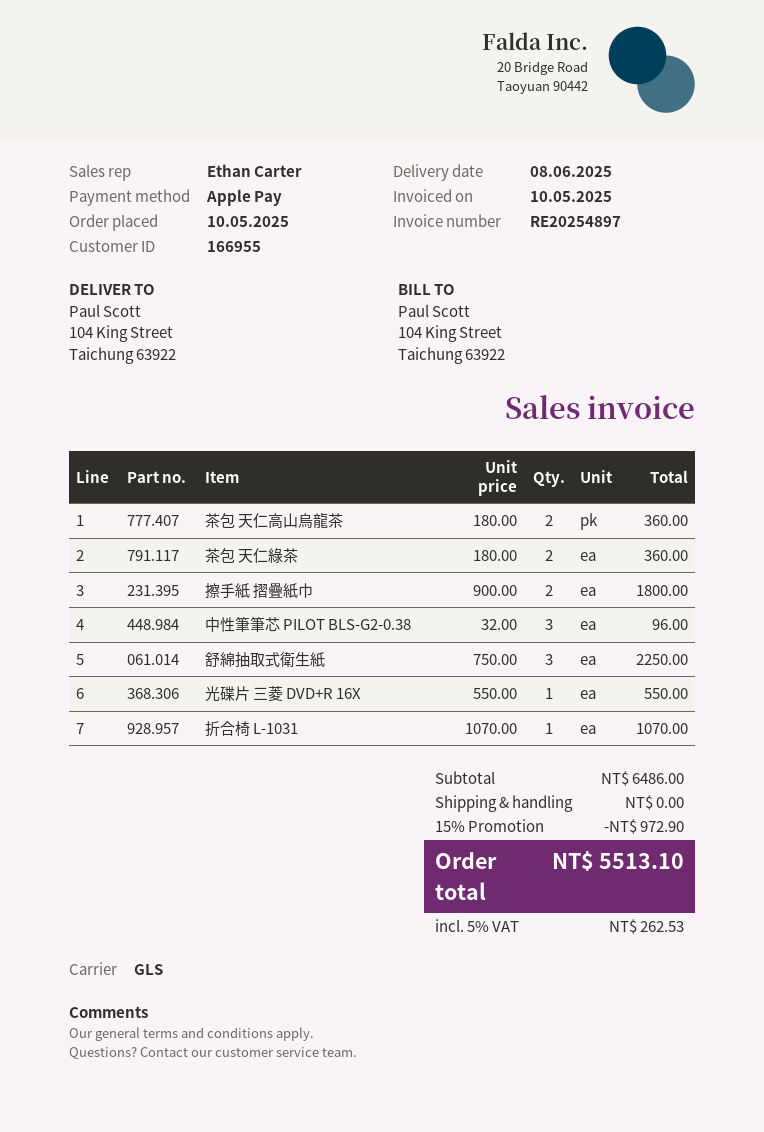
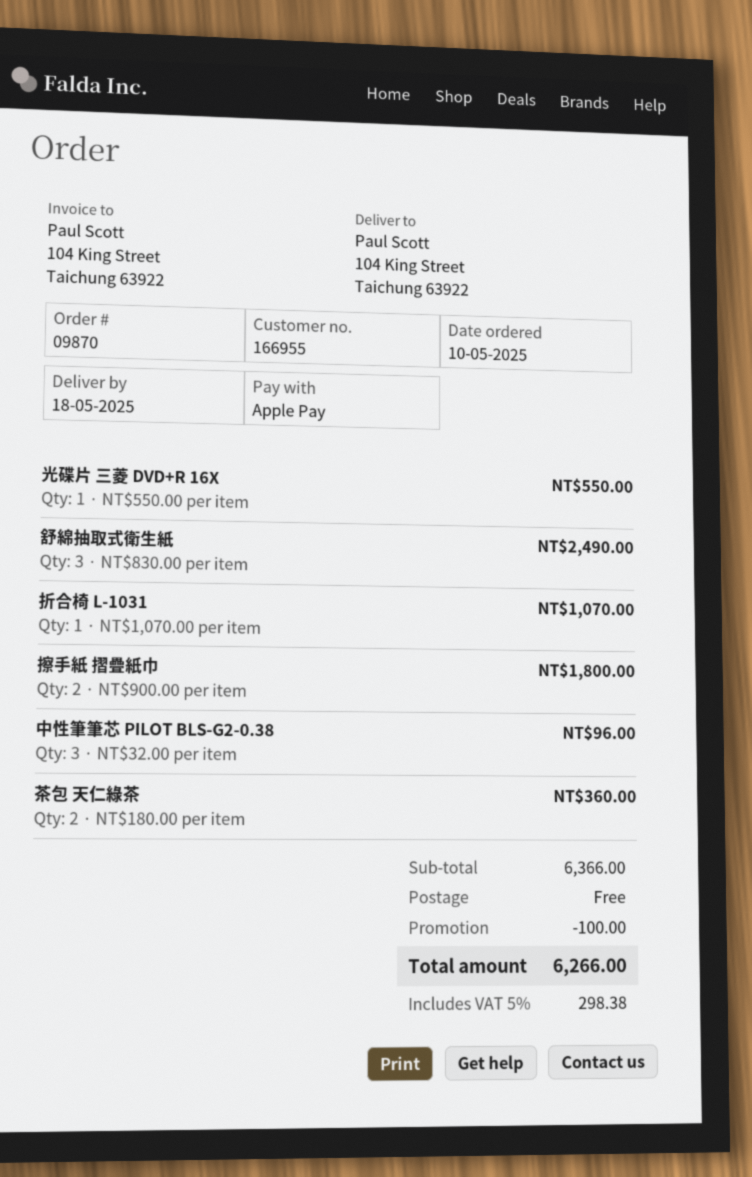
delivery date: 2025-06-08 -> 2025-05-18
茶包 天仁高山烏龍茶: 2 x 180.00 = 360.00 -> none
舒綿抽取式衛生紙: 3 x 750.00 = 2250.00 -> 3 x 830.00 = 2490.00
subtotal: 6486.00 -> 6366.00
discount: 972.90 -> 100.00
tax: 5% = 262.53 -> 5% = 298.38
total: 5513.10 -> 6266.00

